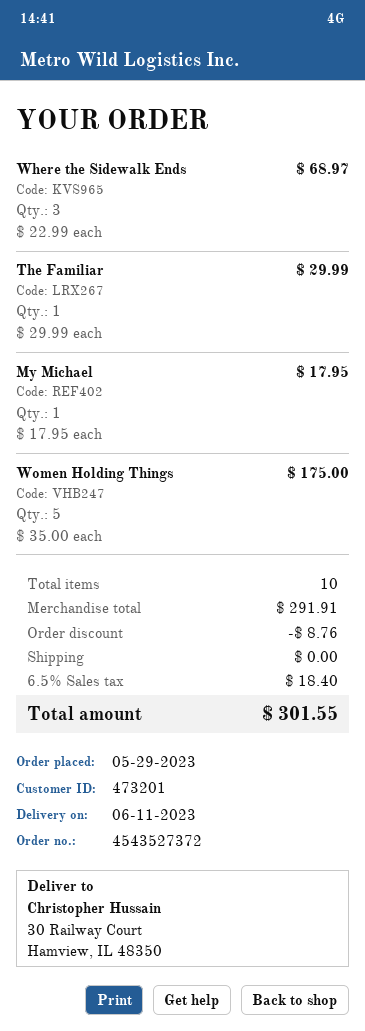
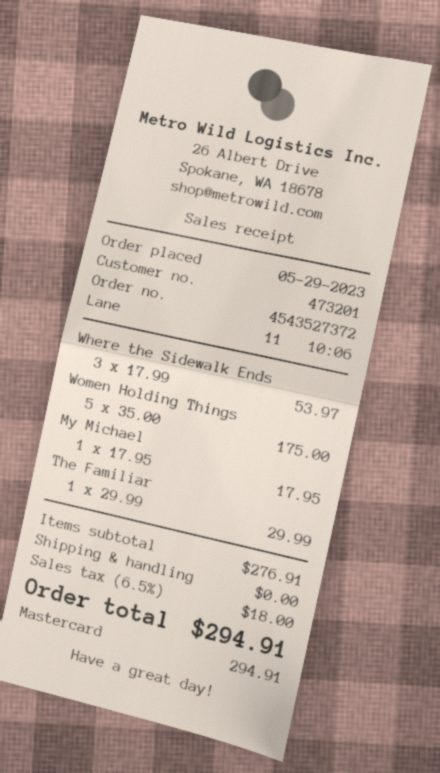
Where the Sidewalk Ends: 3 x 22.99 = 68.97 -> 3 x 17.99 = 53.97
subtotal: 291.91 -> 276.91
discount: 8.76 -> none
tax: 6.5% = 18.40 -> 6.5% = 18.00
total: 301.55 -> 294.91

